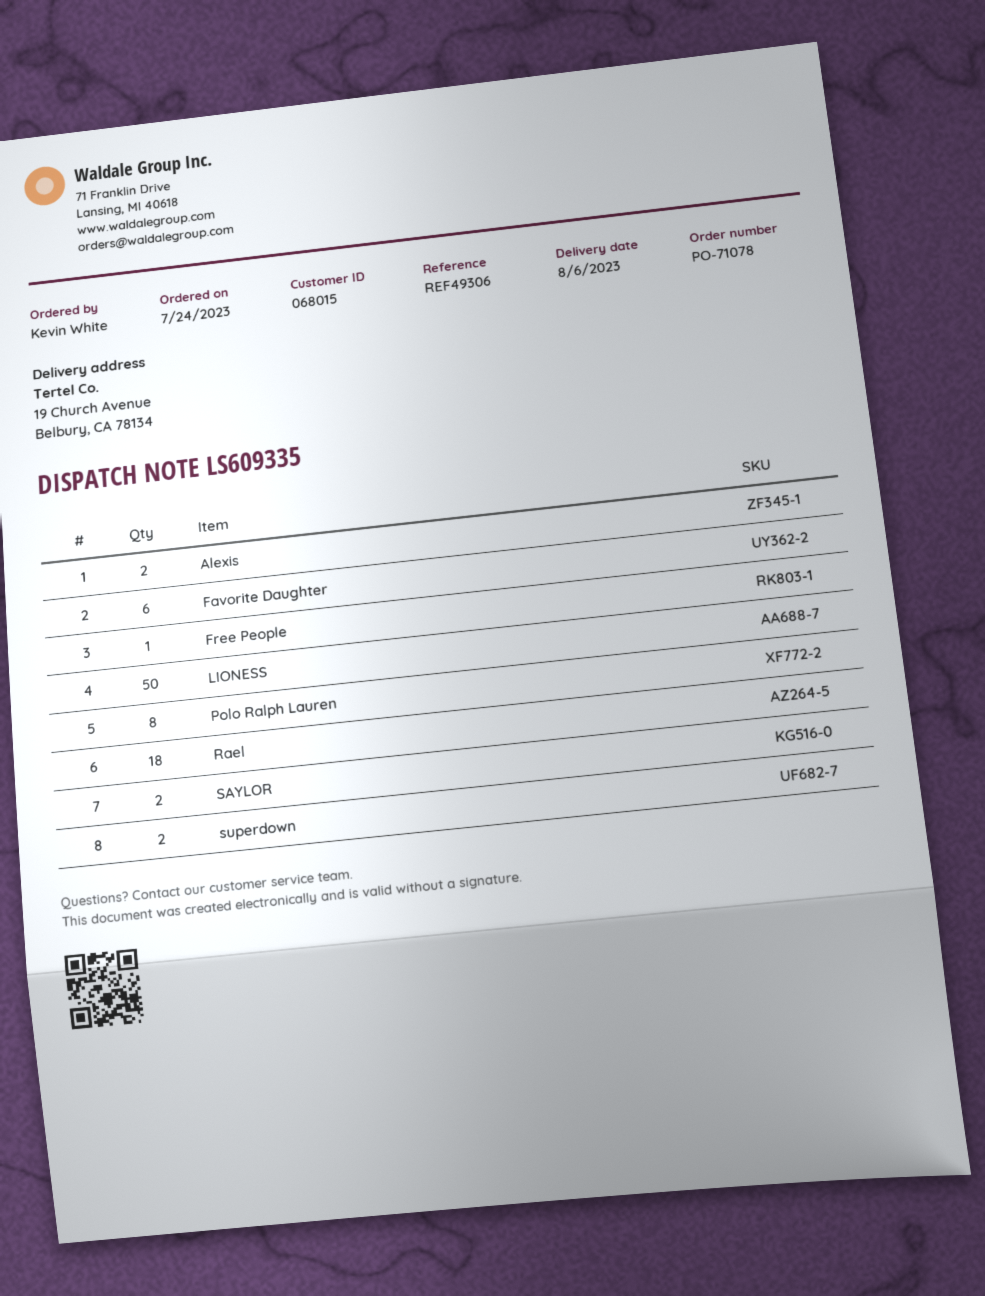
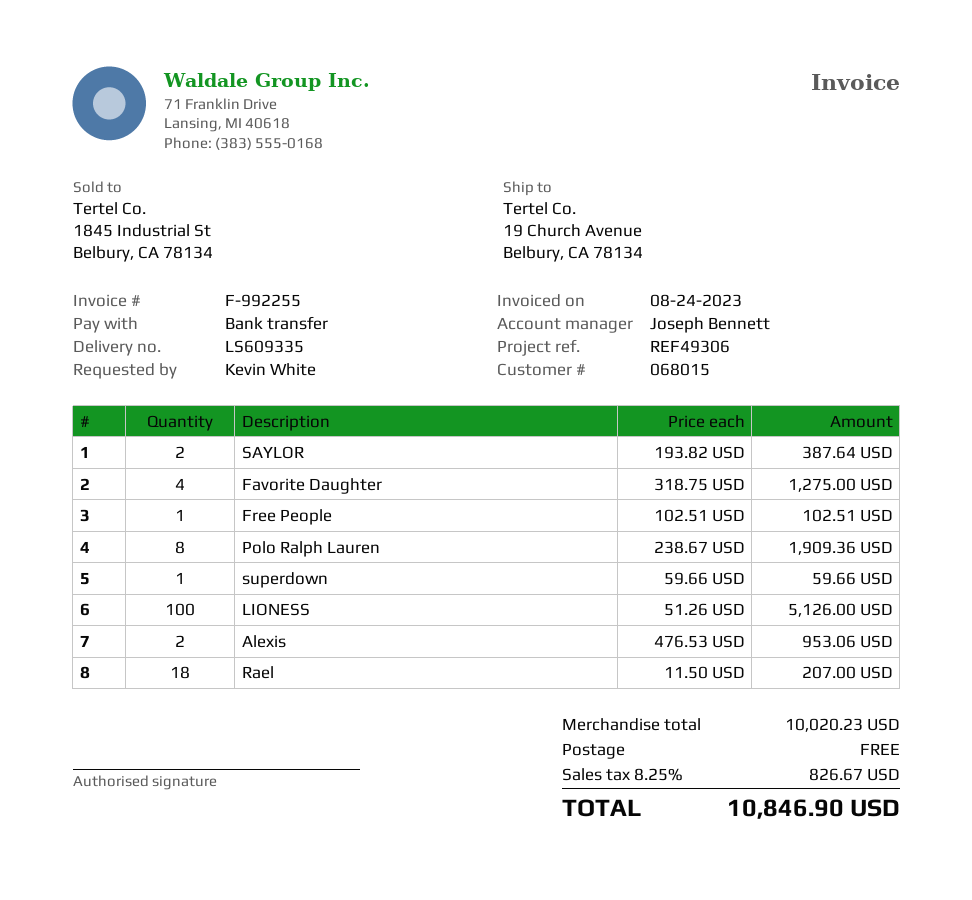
Favorite Daughter: 6 -> 4
LIONESS: 50 -> 100
superdown: 2 -> 1

